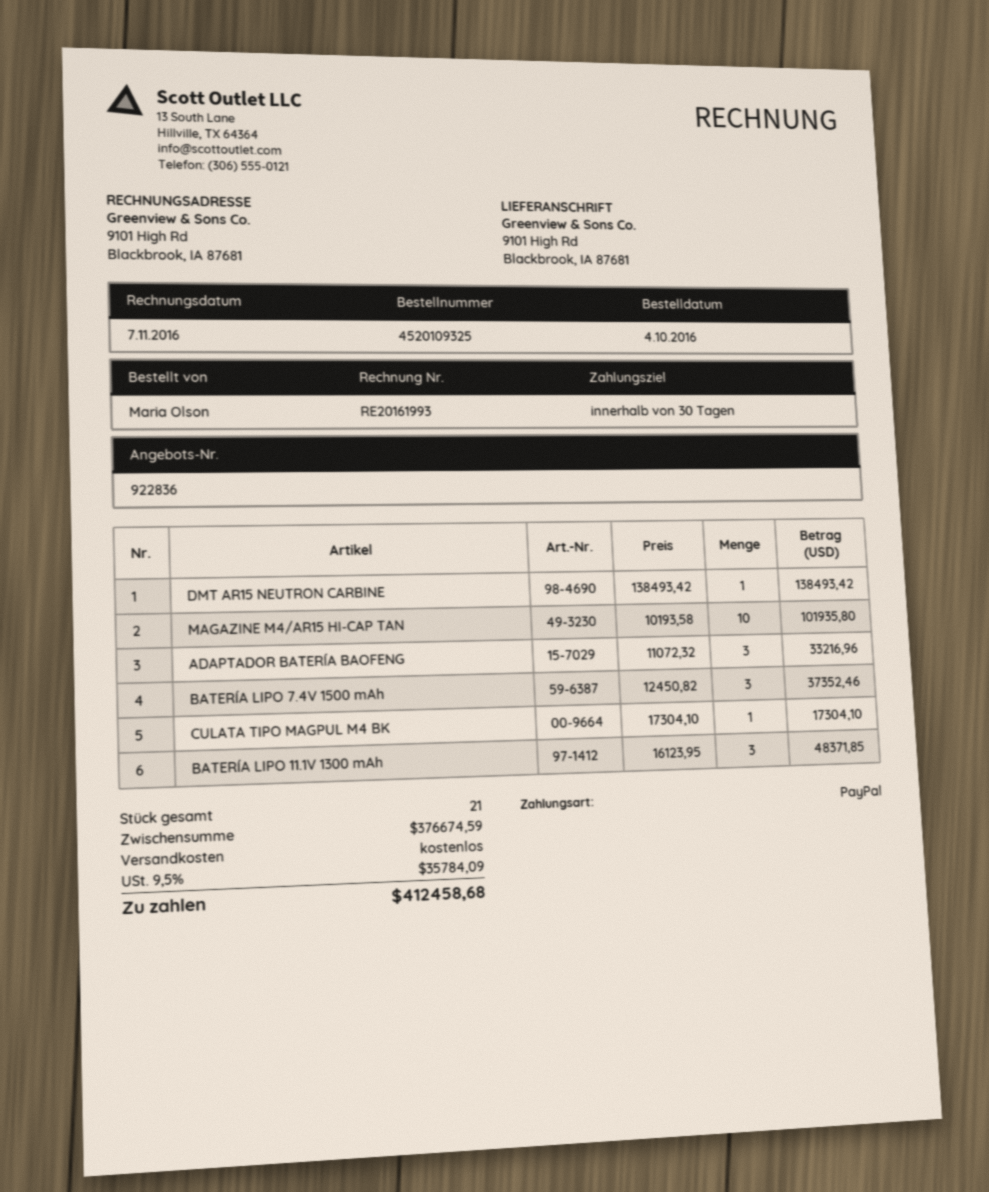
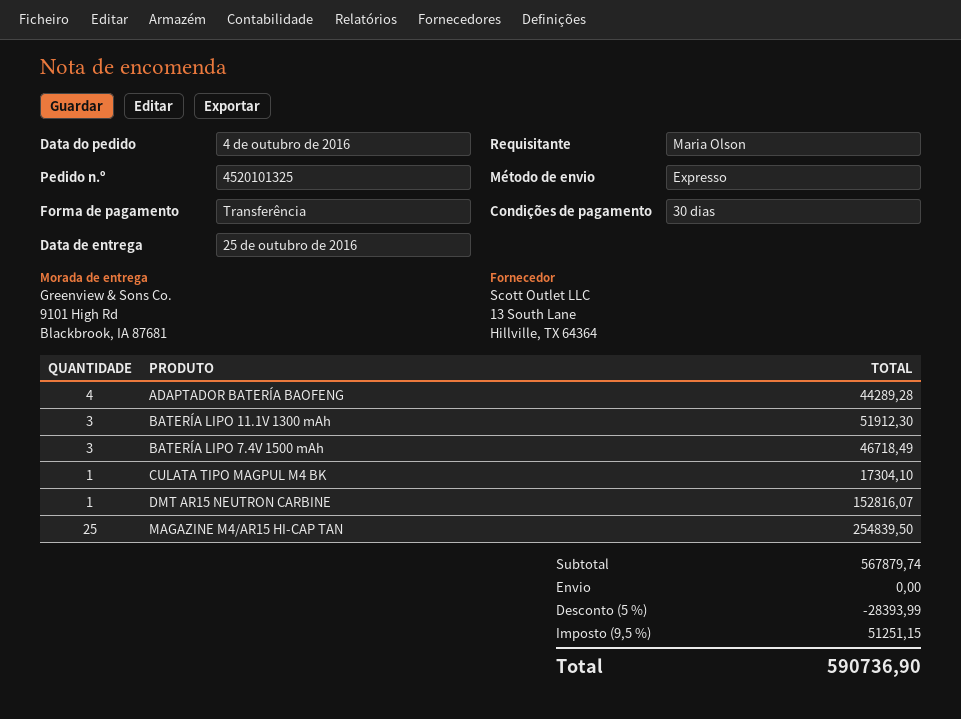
order number: 4520109325 -> 4520101325
payment method: PayPal -> bank transfer
DMT AR15 NEUTRON CARBINE: 1 for 138493.42 -> 1 for 152816.07
MAGAZINE M4/AR15 HI-CAP TAN: 10 for 101935.80 -> 25 for 254839.50
ADAPTADOR BATERÍA BAOFENG: 3 for 33216.96 -> 4 for 44289.28
BATERÍA LIPO 7.4V 1500 mAh: 3 for 37352.46 -> 3 for 46718.49
BATERÍA LIPO 11.1V 1300 mAh: 3 for 48371.85 -> 3 for 51912.30
subtotal: 376674.59 -> 567879.74
discount: none -> 5% = 28393.99
tax: 9.5% = 35784.09 -> 9.5% = 51251.15
total: 412458.68 -> 590736.90

